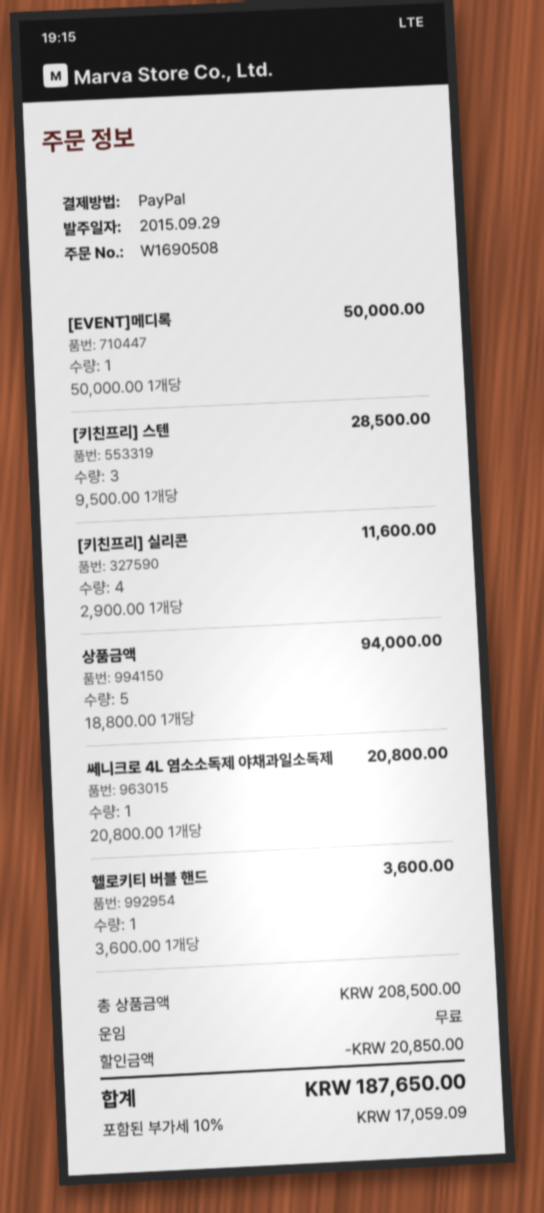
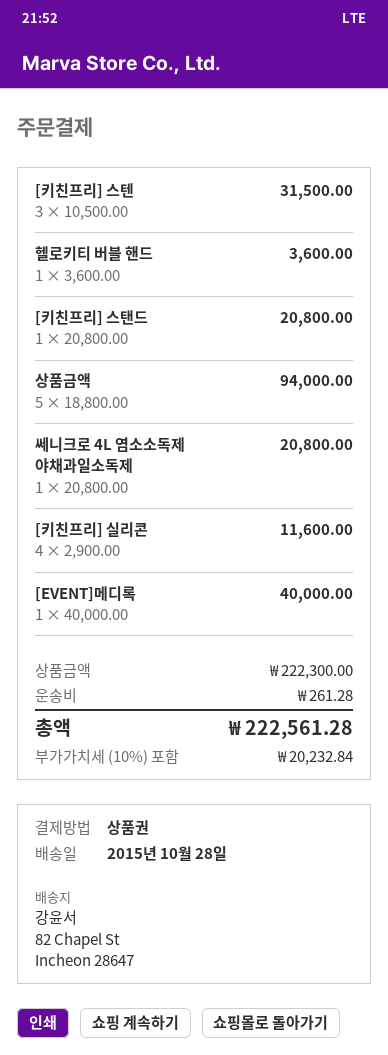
payment method: PayPal -> gift card
[EVENT]메디록: 1 x 50000.00 = 50000.00 -> 1 x 40000.00 = 40000.00
[키친프리] 스텐: 3 x 9500.00 = 28500.00 -> 3 x 10500.00 = 31500.00
[키친프리] 스탠드: none -> 1 x 20800.00 = 20800.00
subtotal: 208500.00 -> 222300.00
discount: 20850.00 -> none
shipping: 0.00 -> 261.28
tax: 10% = 17059.09 -> 10% = 20232.84
total: 187650.00 -> 222561.28

